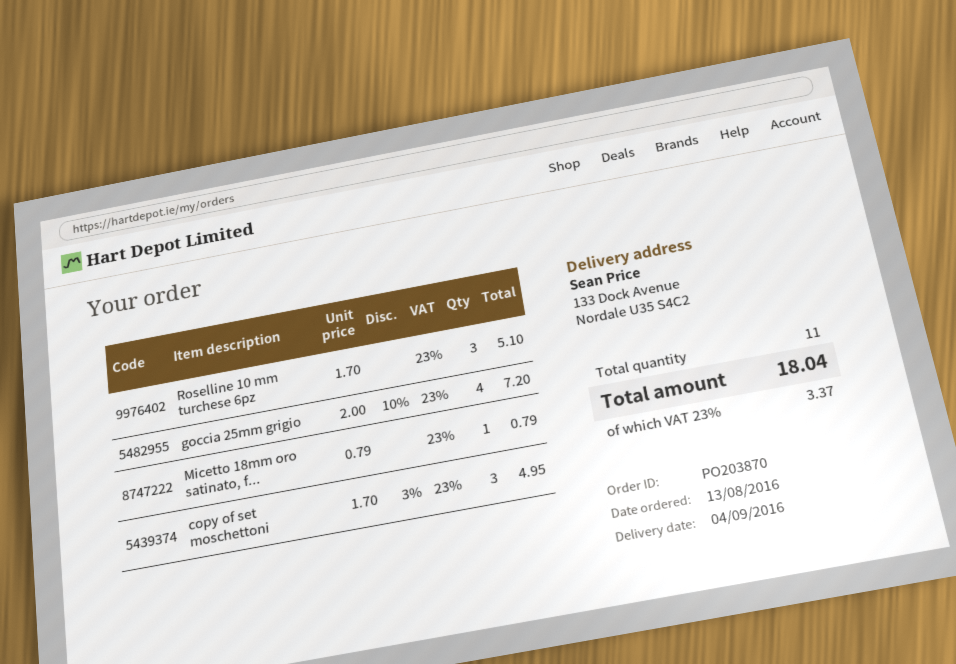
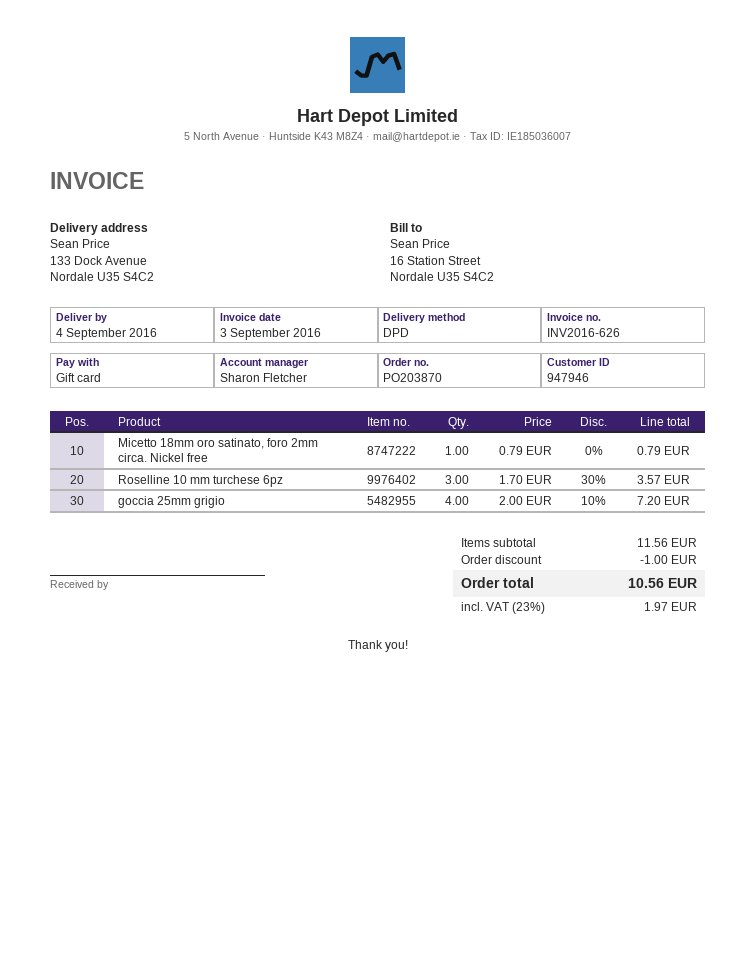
Roselline 10 mm turchese 6pz: 3 x 1.70 = 5.10 -> 3 x 1.70 - 30% = 3.57
copy of set moschettoni: 3 x 1.70 - 3% = 4.95 -> none
discount: none -> 1.00
tax: 23% = 3.37 -> 23% = 1.97
total: 18.04 -> 10.56

